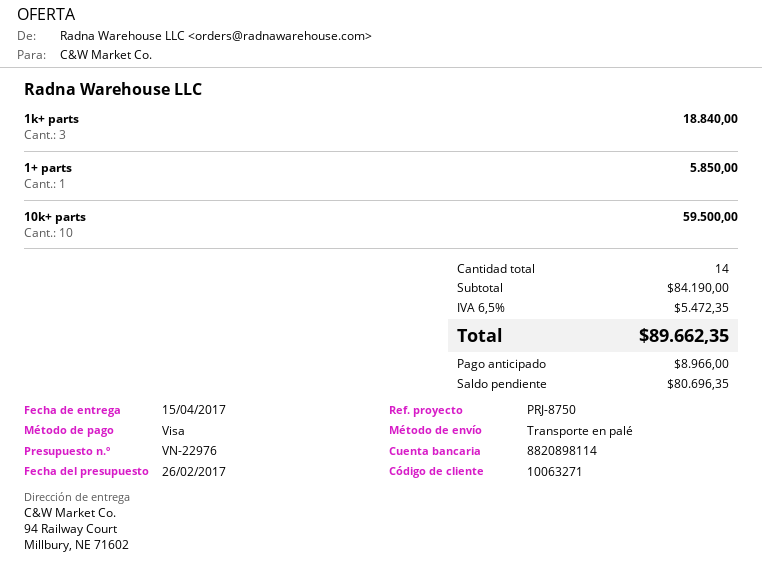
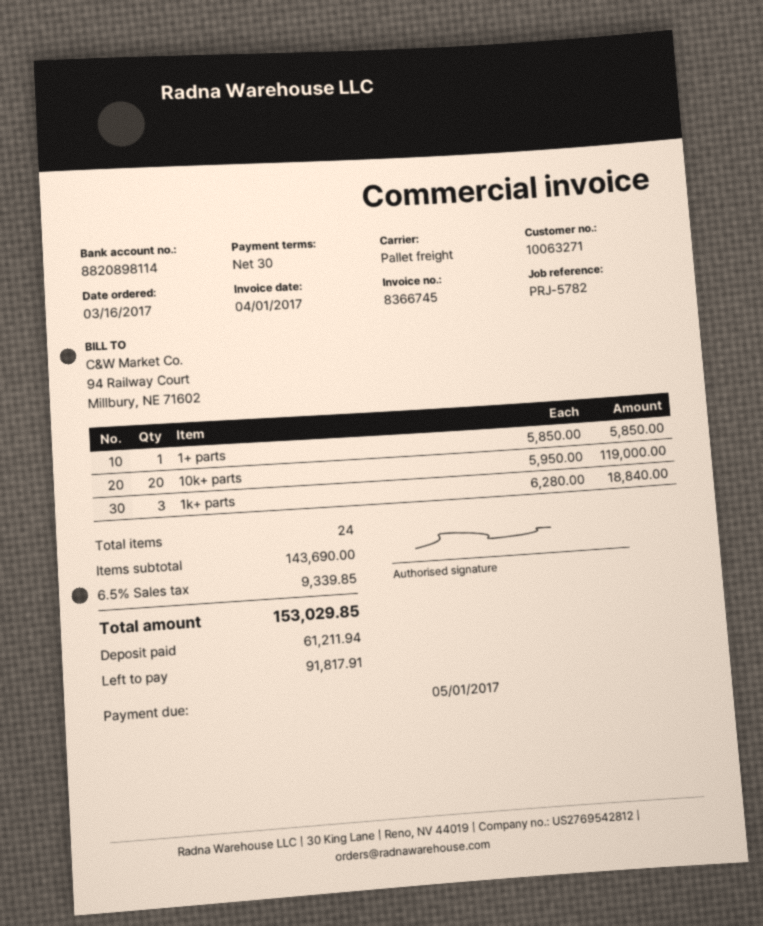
reference: PRJ-8750 -> PRJ-5782
10k+ parts: 10 for 59500.00 -> 20 for 119000.00
total quantity: 14 -> 24
subtotal: 84190.00 -> 143690.00
tax: 6.5% = 5472.35 -> 6.5% = 9339.85
total: 89662.35 -> 153029.85
deposit: 8966.00 -> 61211.94
balance: 80696.35 -> 91817.91

